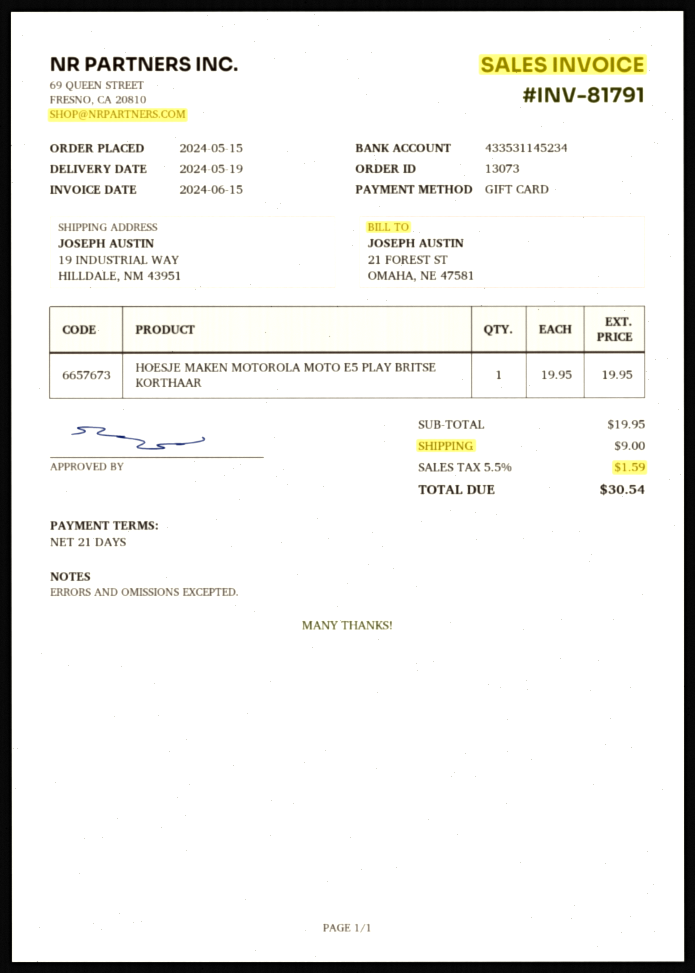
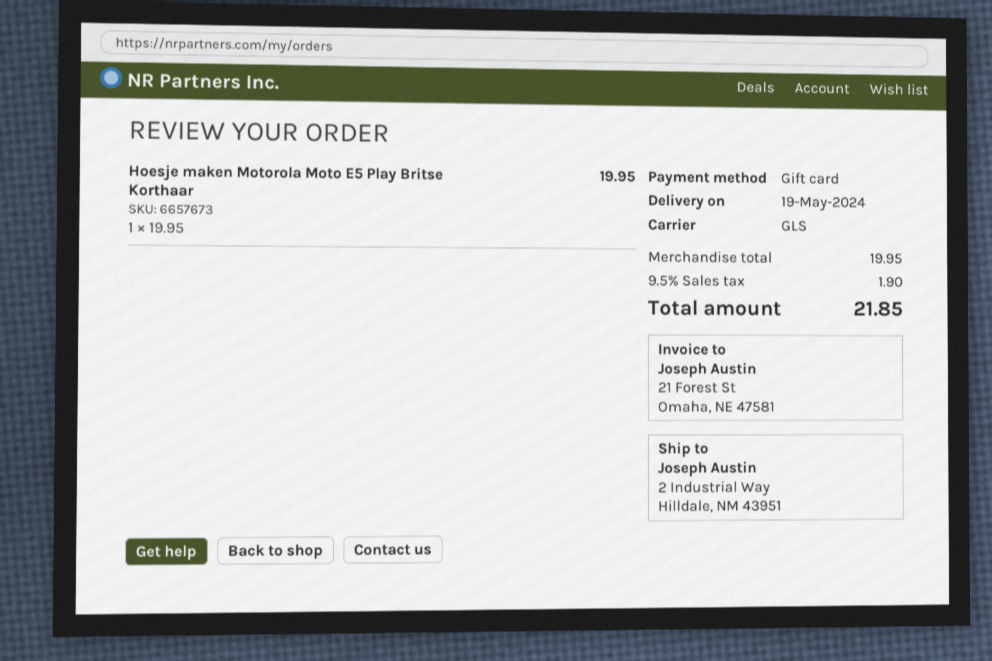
ship to: 19 INDUSTRIAL WAY, HILLDALE, NM 43951 -> 2 Industrial Way, Hilldale, NM 43951
shipping: 9.00 -> none
tax: 5.5% = 1.59 -> 9.5% = 1.90
total: 30.54 -> 21.85

